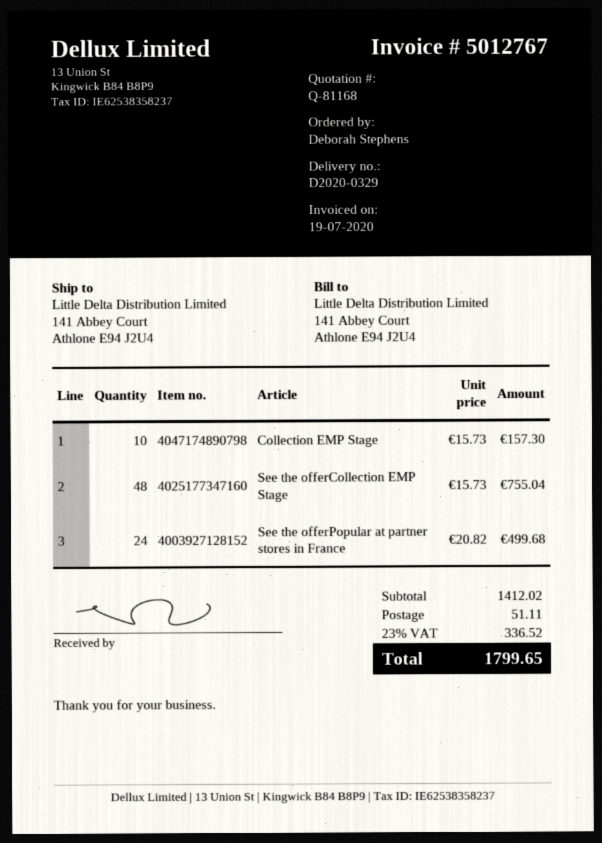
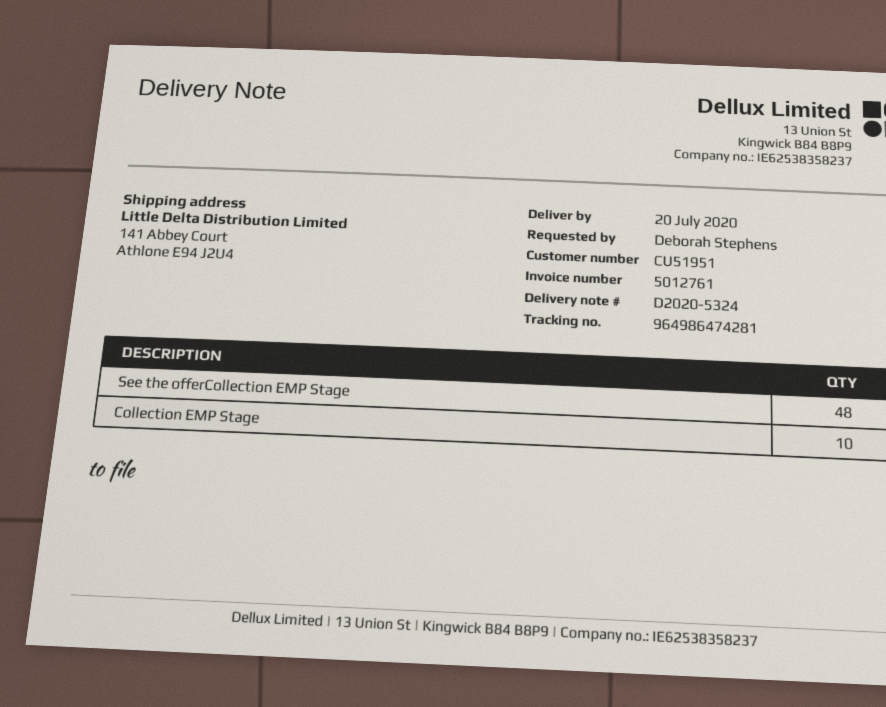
delivery note number: D2020-0329 -> D2020-5324
invoice number: 5012767 -> 5012761
See the offerPopular at partner stores in France: 24 -> none

